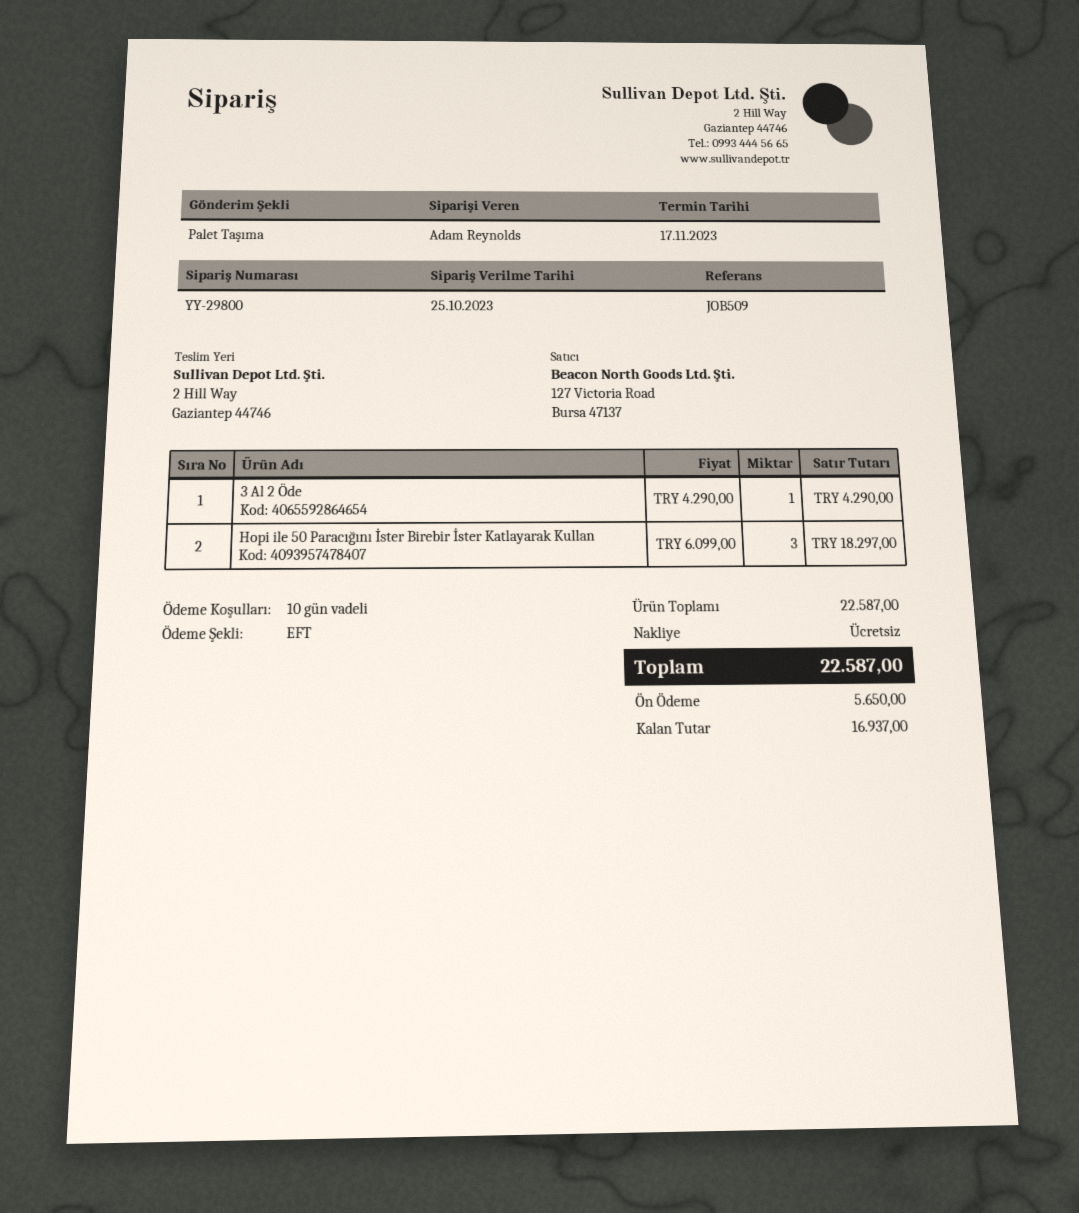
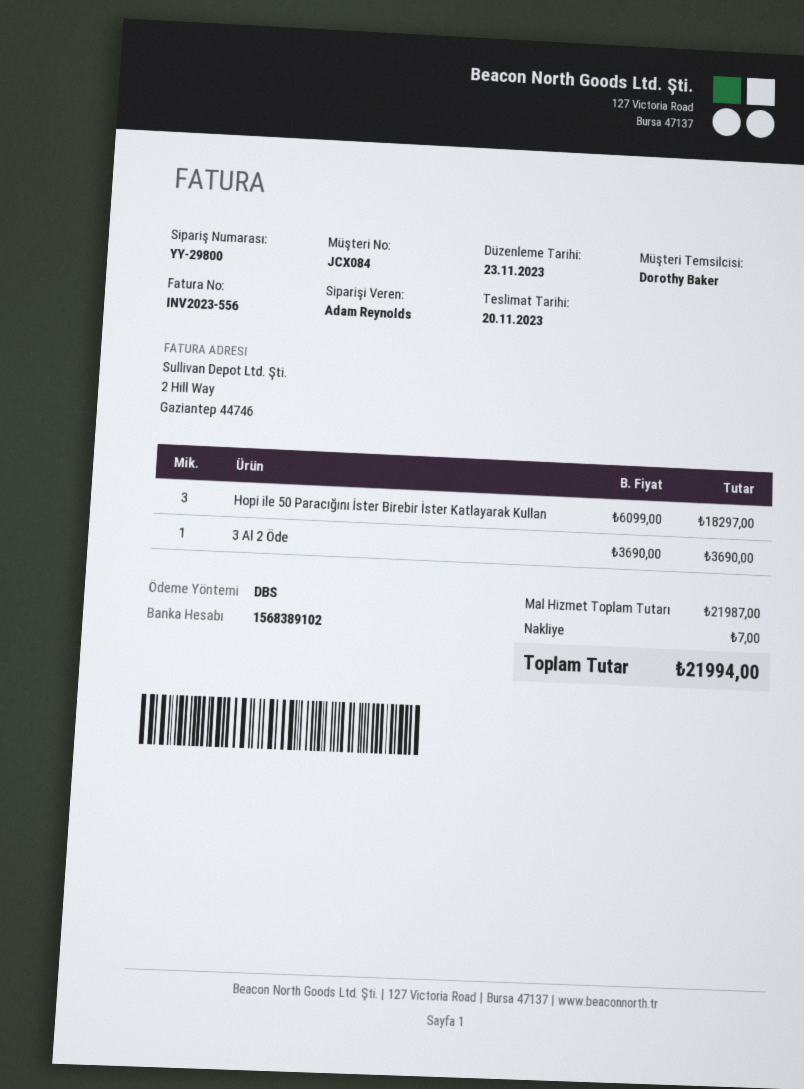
delivery date: 2023-11-17 -> 2023-11-20
payment method: bank transfer -> direct debit
3 Al 2 Öde: 1 x 4290.00 = 4290.00 -> 1 x 3690.00 = 3690.00
subtotal: 22587.00 -> 21987.00
shipping: 0.00 -> 7.00
total: 22587.00 -> 21994.00

